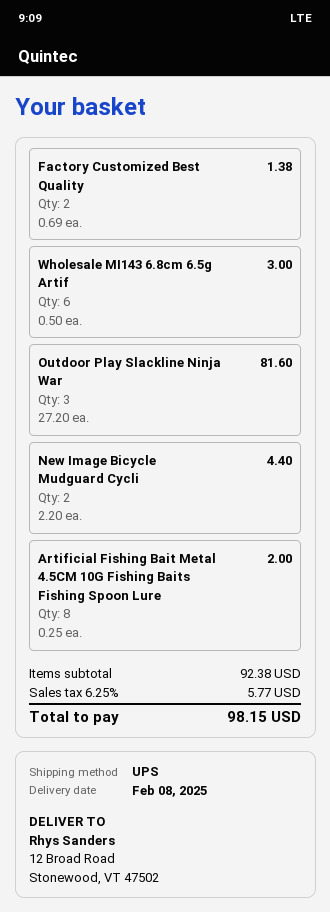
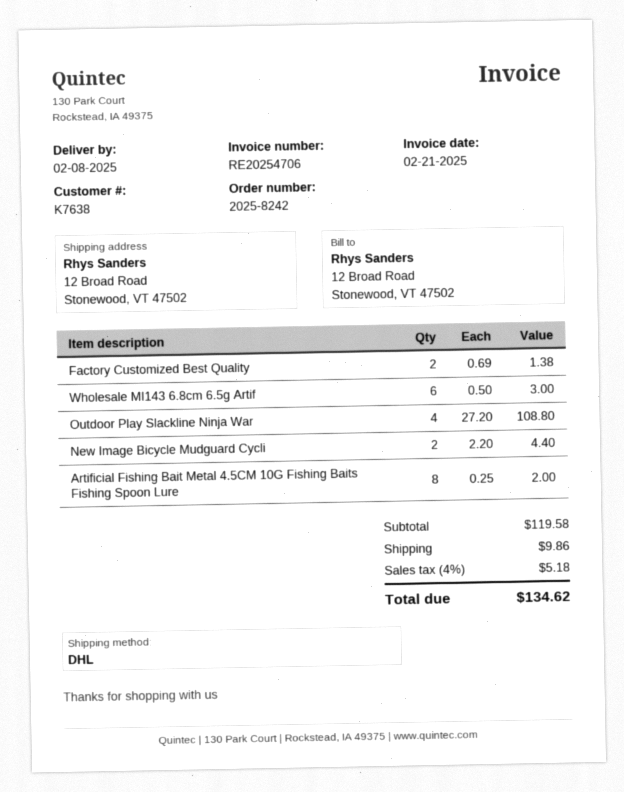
shipping method: UPS -> DHL
Outdoor Play Slackline Ninja War: 3 x 27.20 = 81.60 -> 4 x 27.20 = 108.80
subtotal: 92.38 -> 119.58
shipping: none -> 9.86
tax: 6.25% = 5.77 -> 4% = 5.18
total: 98.15 -> 134.62

